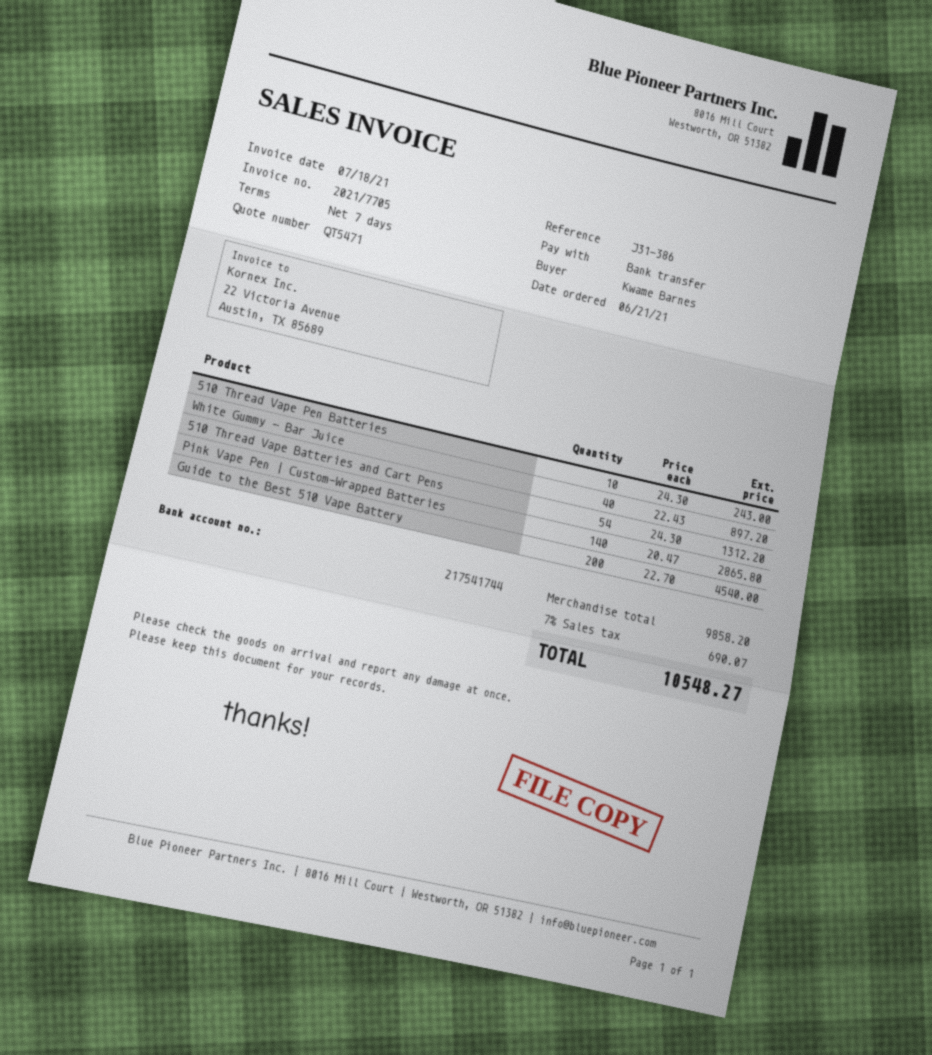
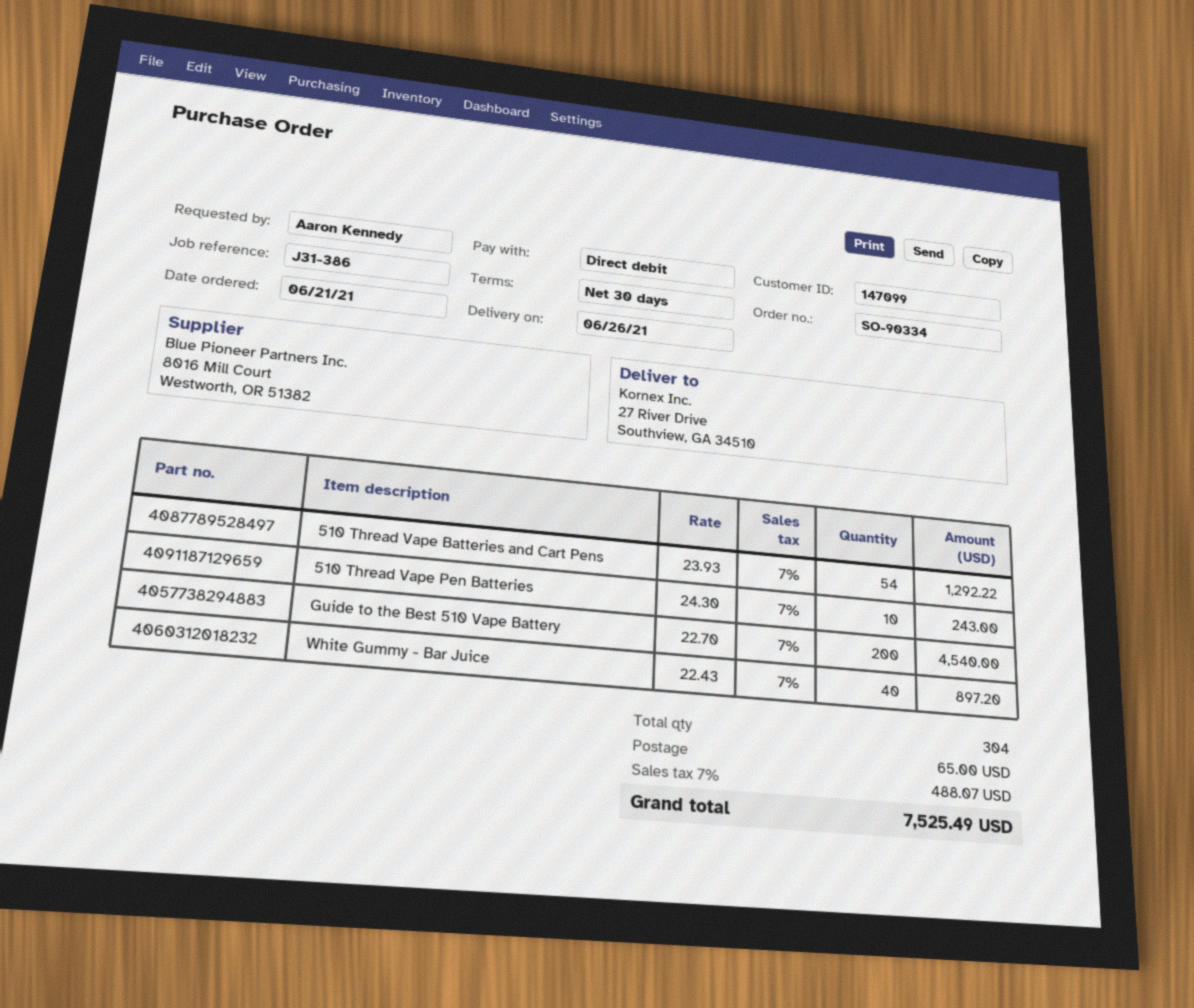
payment terms: 7 days -> 30 days
ordered by: Kwame Barnes -> Aaron Kennedy
payment method: bank transfer -> direct debit
510 Thread Vape Batteries and Cart Pens: 54 x 24.30 = 1312.20 -> 54 x 23.93 = 1292.22
Pink Vape Pen | Custom-Wrapped Batteries: 140 x 20.47 = 2865.80 -> none
shipping: none -> 65.00
tax: 7% = 690.07 -> 7% = 488.07
total: 10548.27 -> 7525.49

